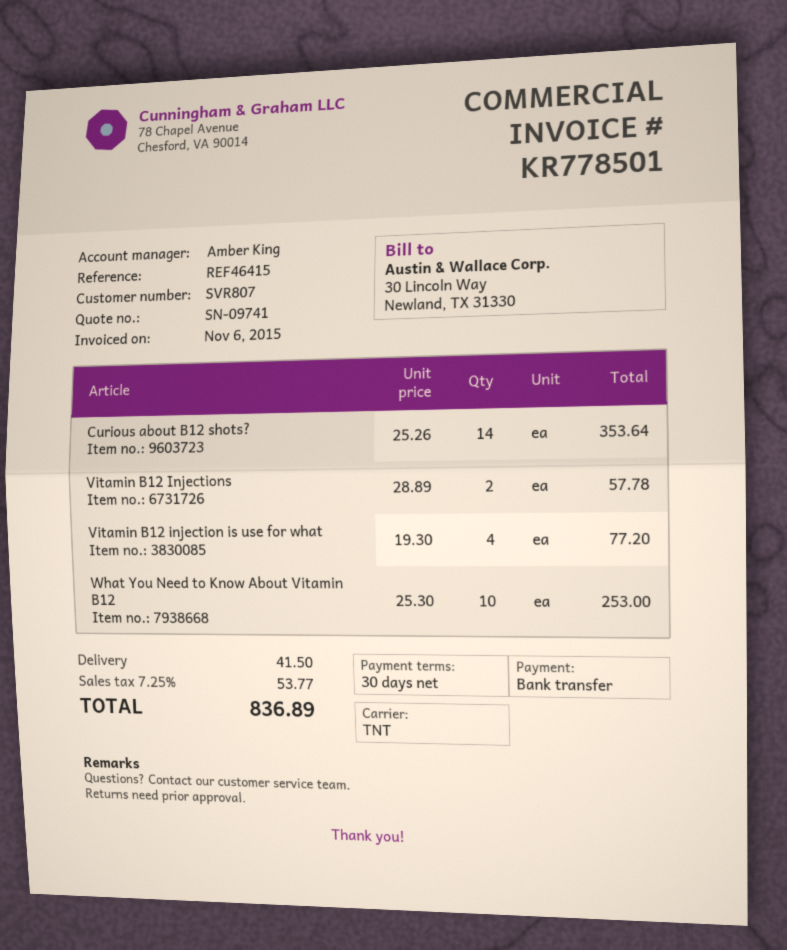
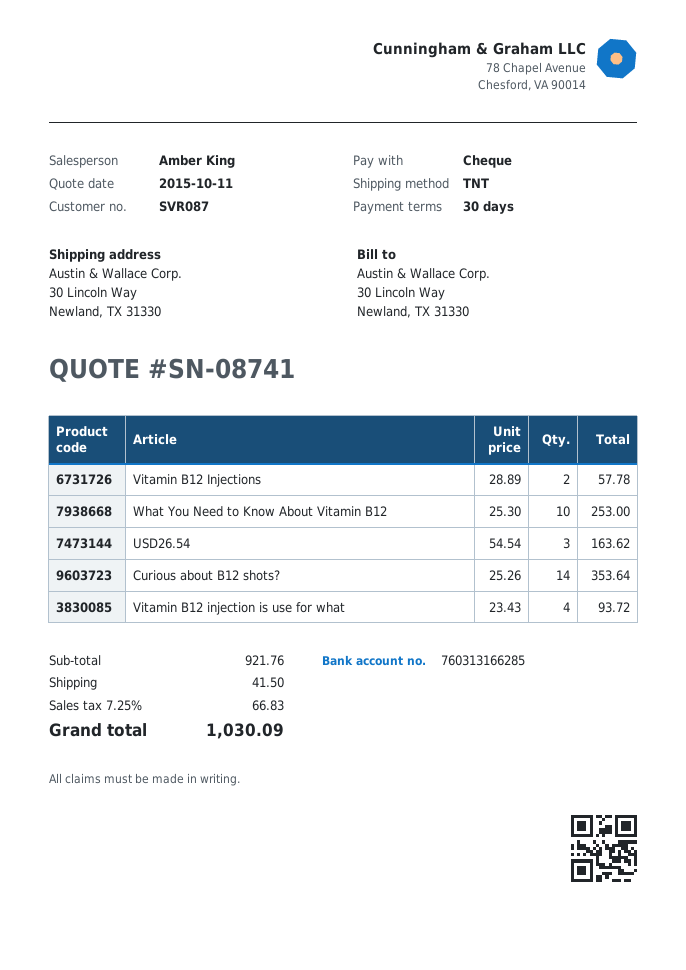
quote number: SN-09741 -> SN-08741
customer number: SVR807 -> SVR087
payment method: bank transfer -> cheque
Vitamin B12 injection is use for what: 4 x 19.30 = 77.20 -> 4 x 23.43 = 93.72
USD26.54: none -> 3 x 54.54 = 163.62
tax: 7.25% = 53.77 -> 7.25% = 66.83
total: 836.89 -> 1030.09

